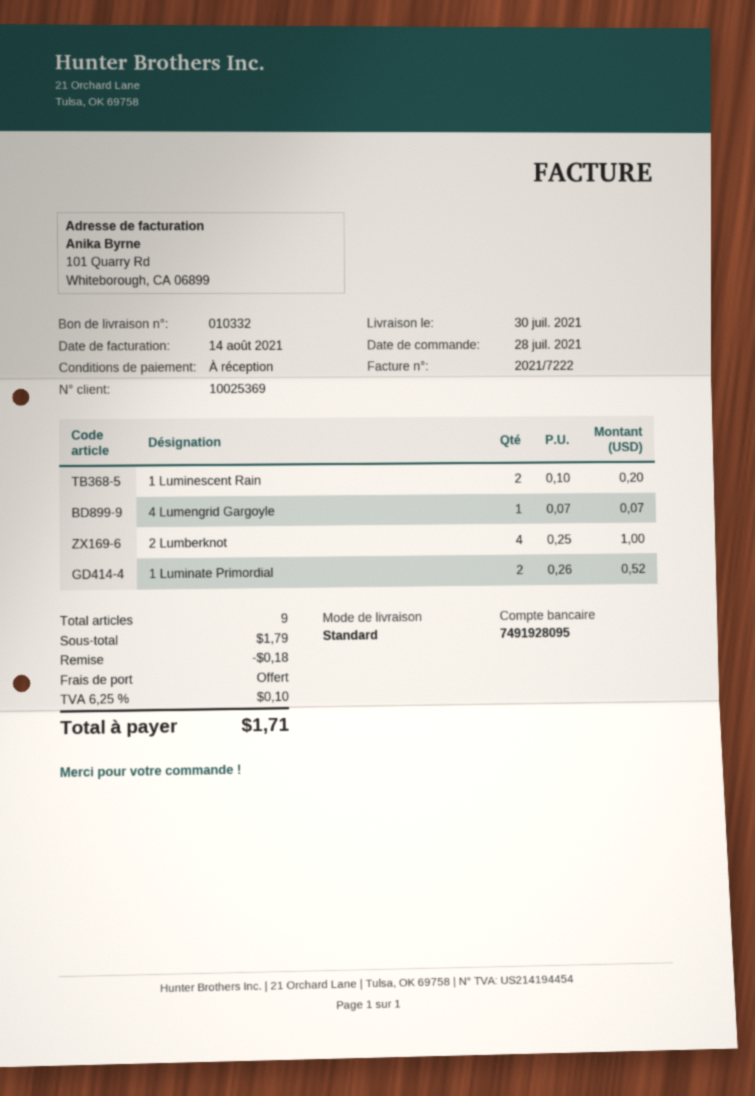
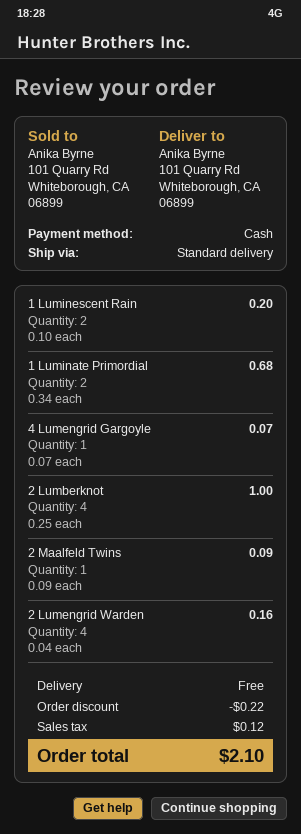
1 Luminate Primordial: 2 x 0.26 = 0.52 -> 2 x 0.34 = 0.68
2 Maalfeld Twins: none -> 1 x 0.09 = 0.09
2 Lumengrid Warden: none -> 4 x 0.04 = 0.16
discount: 0.18 -> 0.22
tax: 0.10 -> 0.12
total: 1.71 -> 2.10

